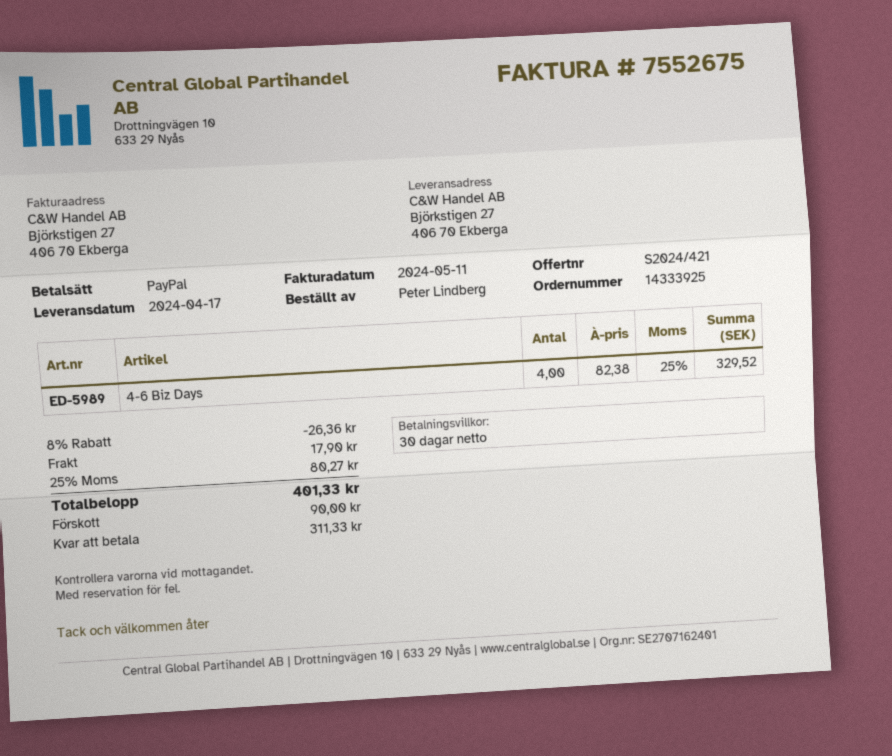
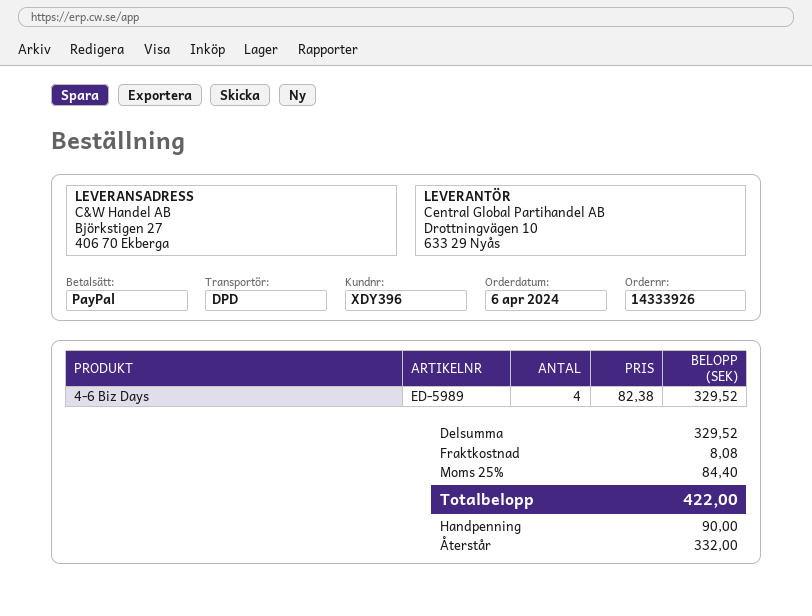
order number: 14333925 -> 14333926
discount: 8% = 26.36 -> none
shipping: 17.90 -> 8.08
tax: 25% = 80.27 -> 25% = 84.40
total: 401.33 -> 422.00
balance: 311.33 -> 332.00

